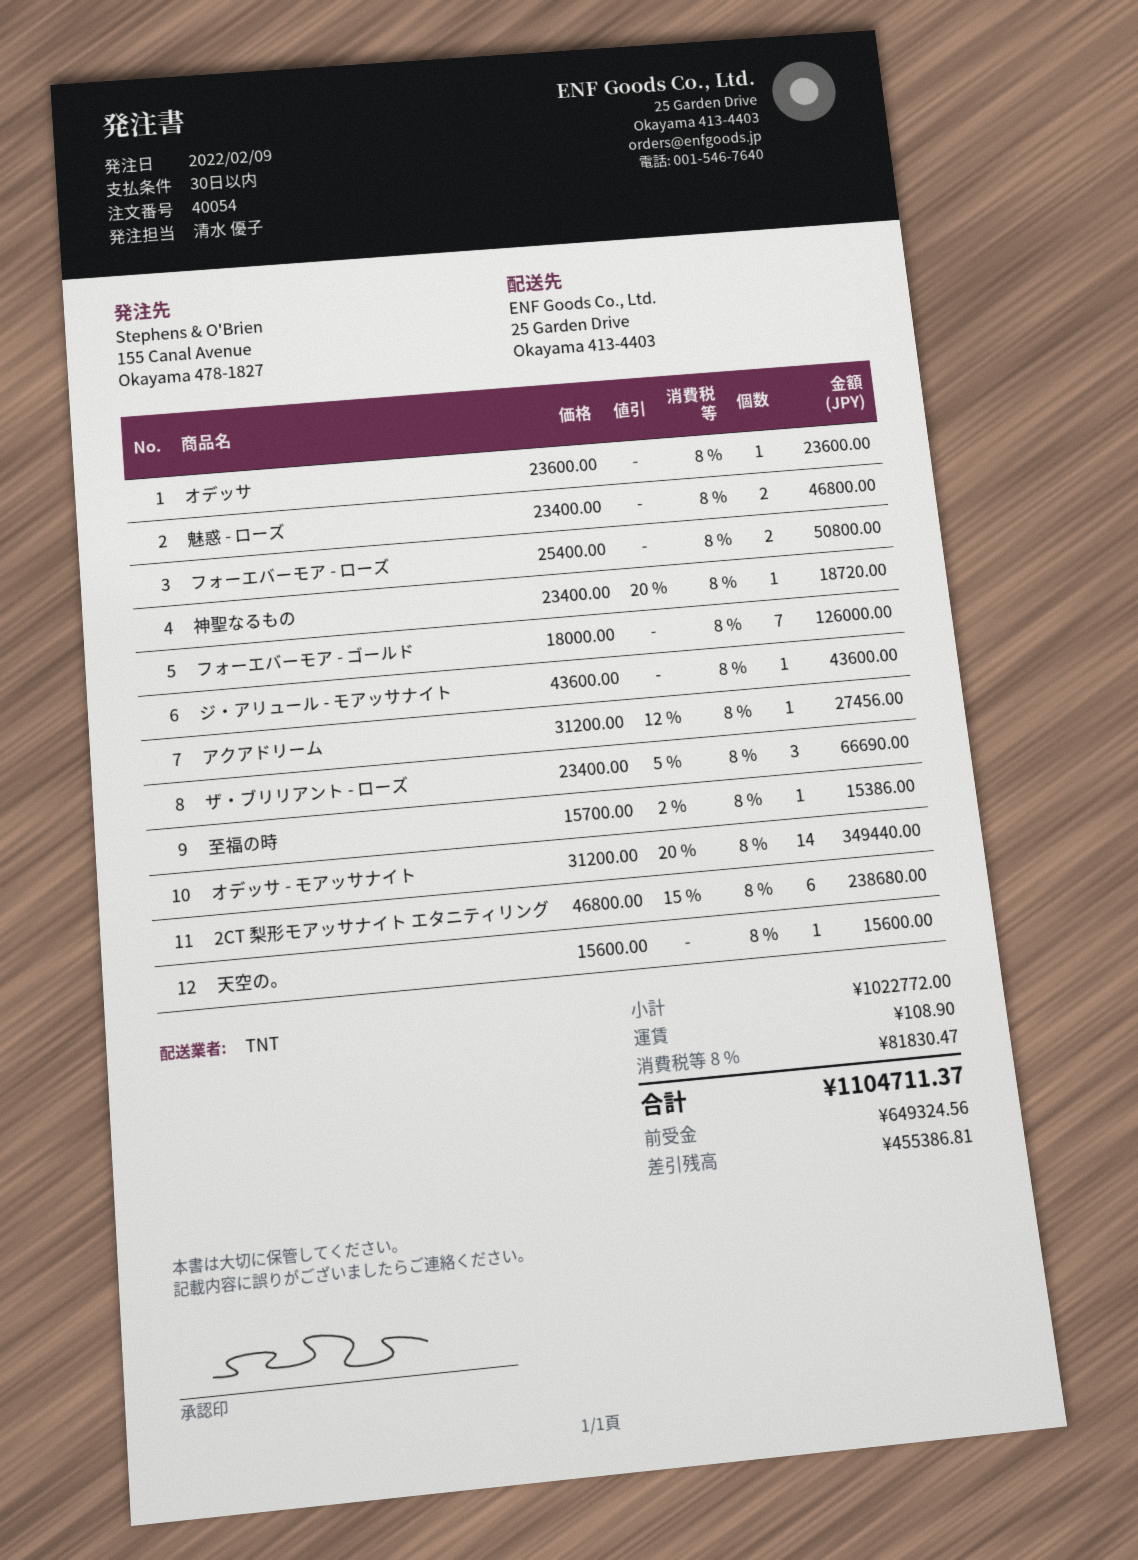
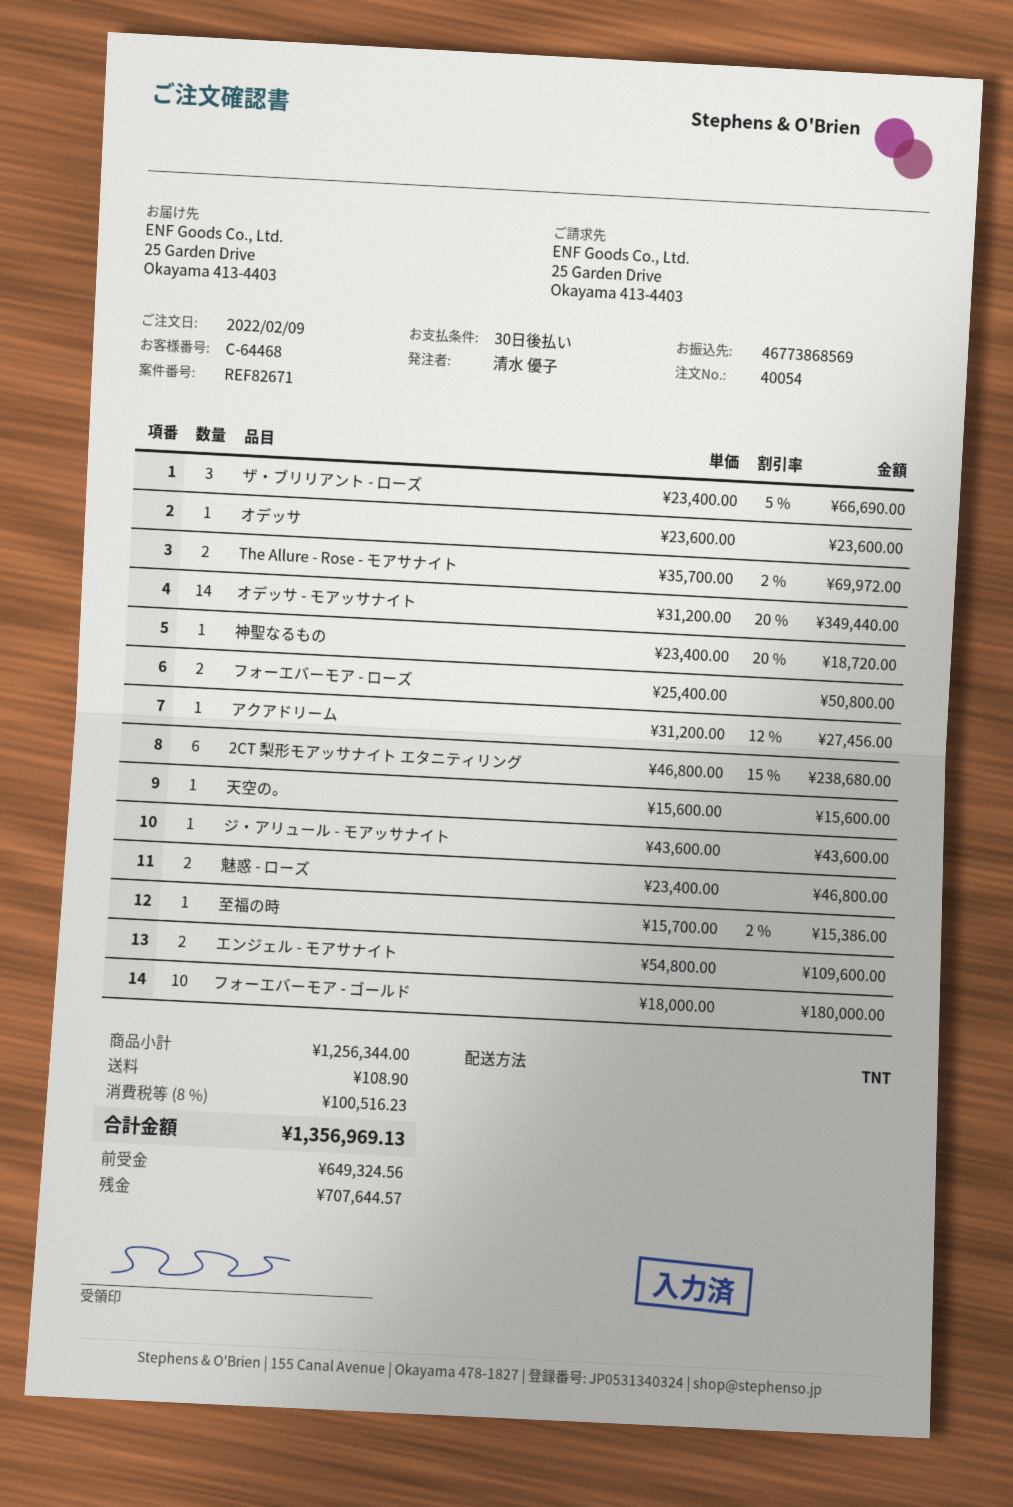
フォーエバーモア - ゴールド: 7 x 18000.00 = 126000.00 -> 10 x 18000.00 = 180000.00
The Allure - Rose - モアサナイト: none -> 2 x 35700.00 - 2% = 69972.00
エンジェル - モアサナイト: none -> 2 x 54800.00 = 109600.00
subtotal: 1022772.00 -> 1256344.00
tax: 8% = 81830.47 -> 8% = 100516.23
total: 1104711.37 -> 1356969.13
balance: 455386.81 -> 707644.57

